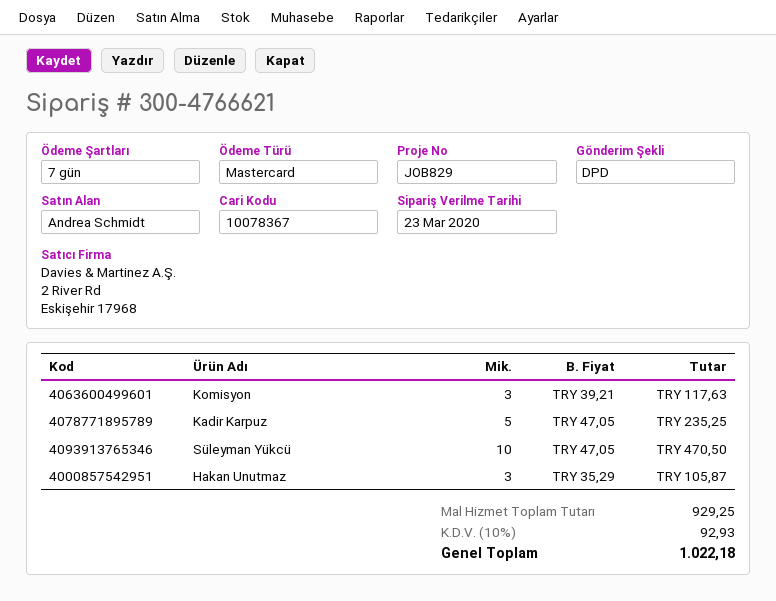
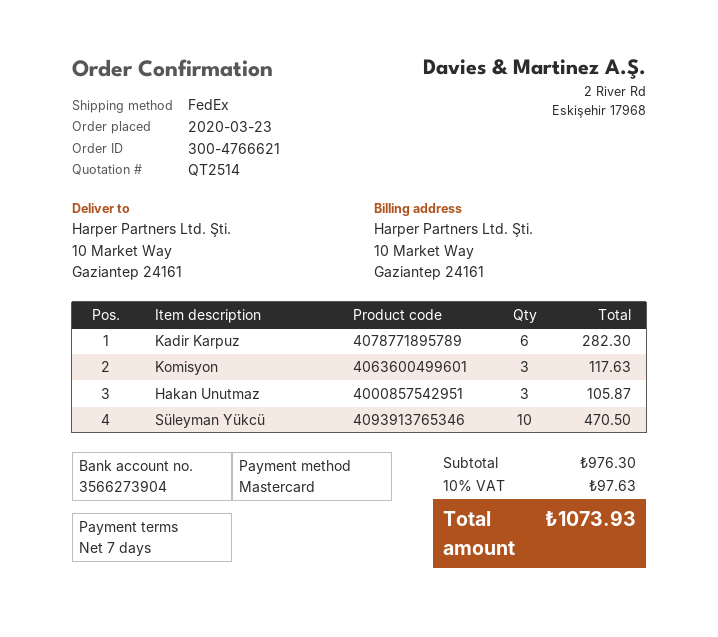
shipping method: DPD -> FedEx
Kadir Karpuz: 5 for 235.25 -> 6 for 282.30
subtotal: 929.25 -> 976.30
tax: 10% = 92.93 -> 10% = 97.63
total: 1022.18 -> 1073.93

